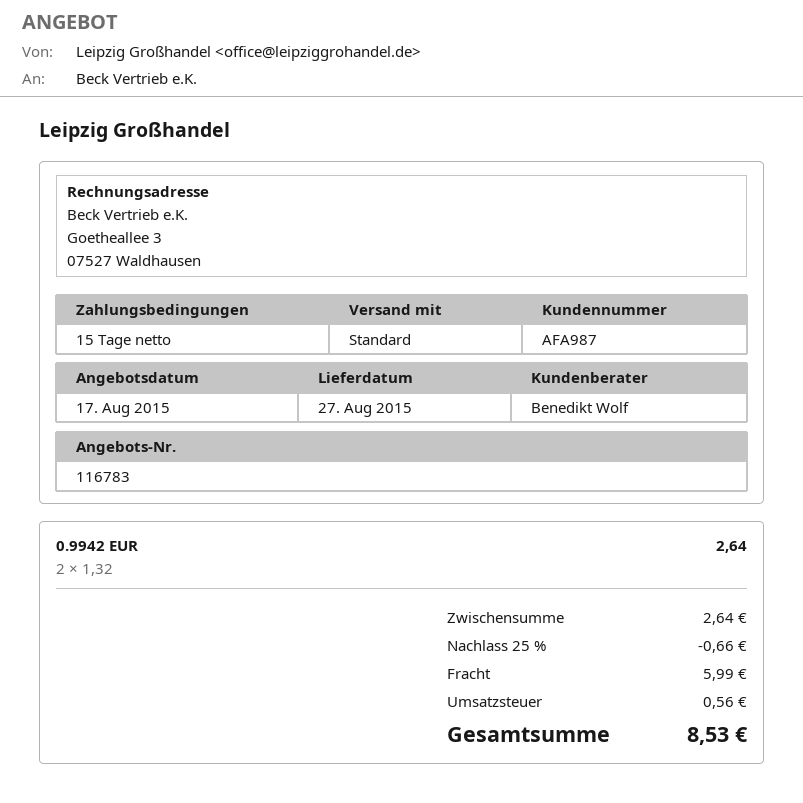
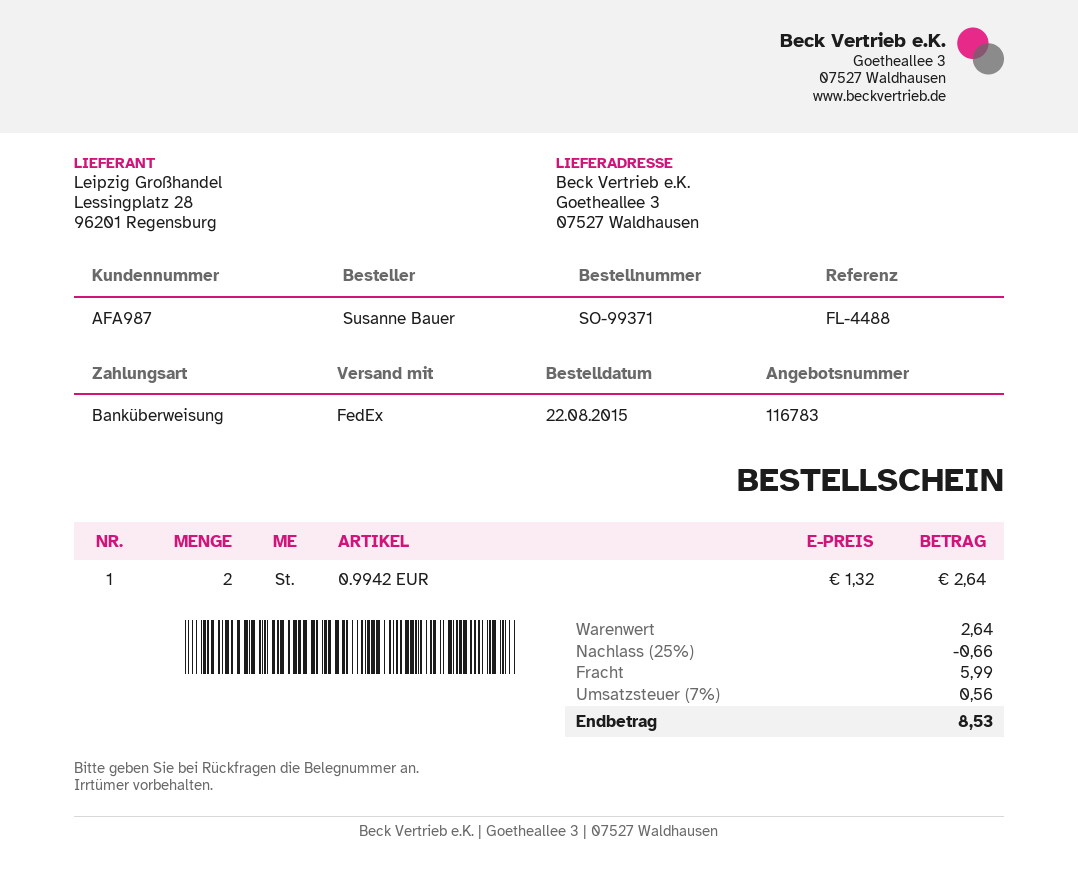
shipping method: standard -> FedEx

